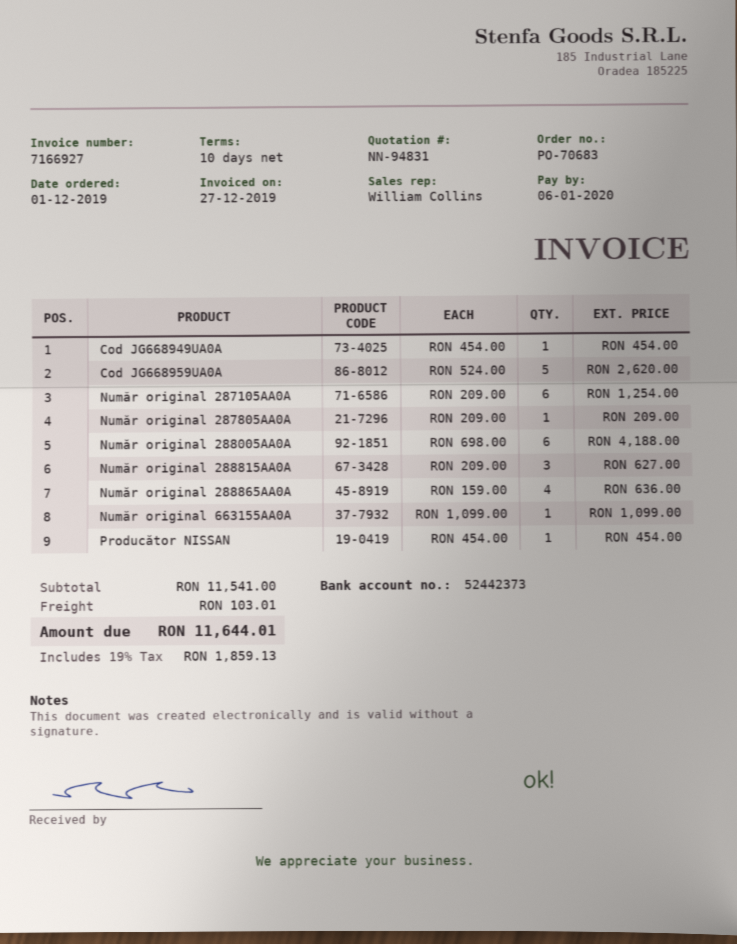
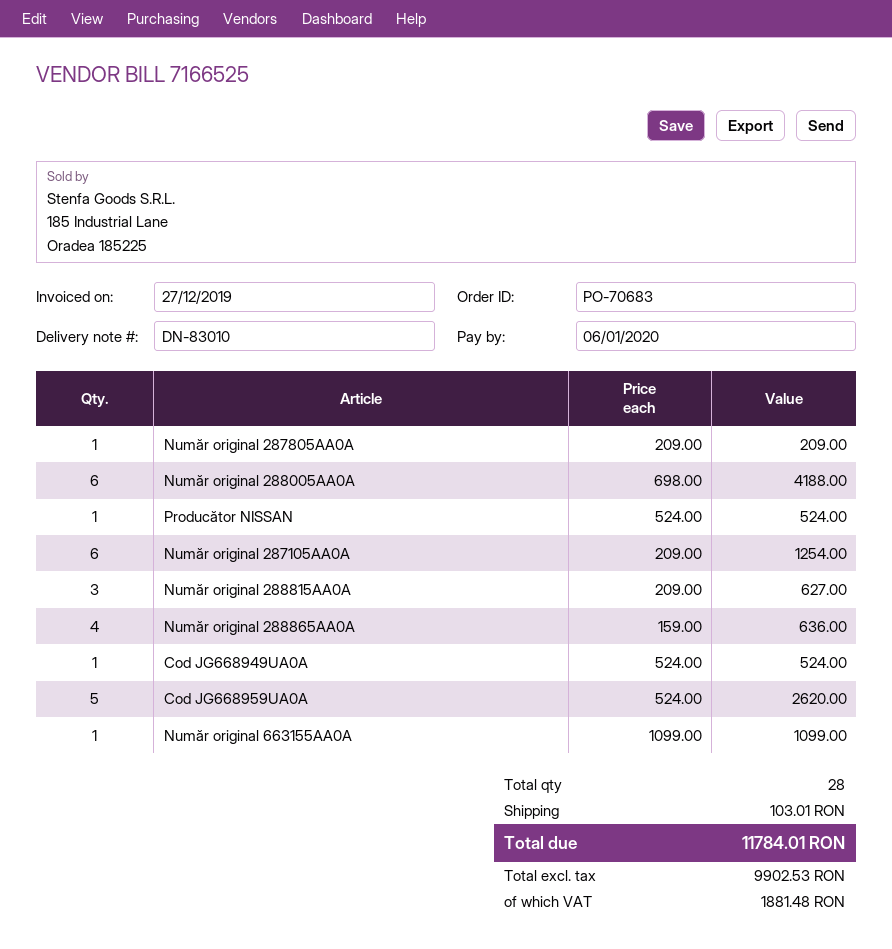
invoice number: 7166927 -> 7166525
Cod JG668949UA0A: 1 x 454.00 = 454.00 -> 1 x 524.00 = 524.00
Producător NISSAN: 1 x 454.00 = 454.00 -> 1 x 524.00 = 524.00
tax: 1859.13 -> 1881.48
total: 11644.01 -> 11784.01

